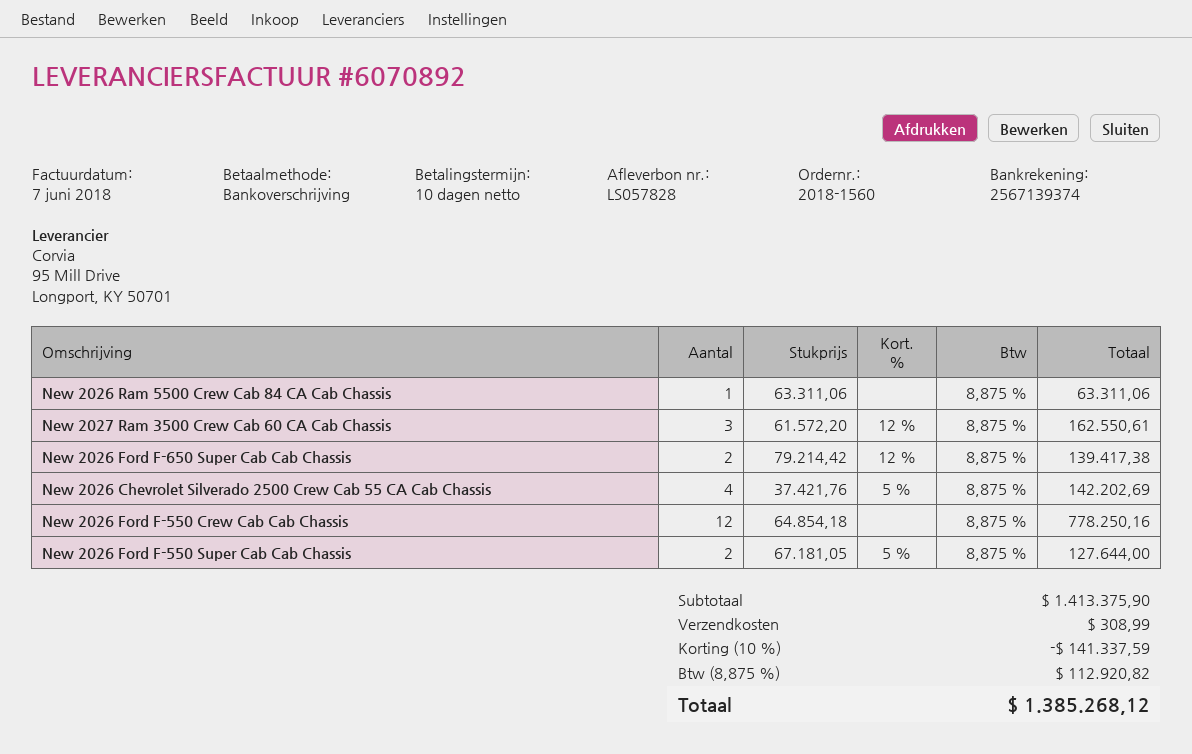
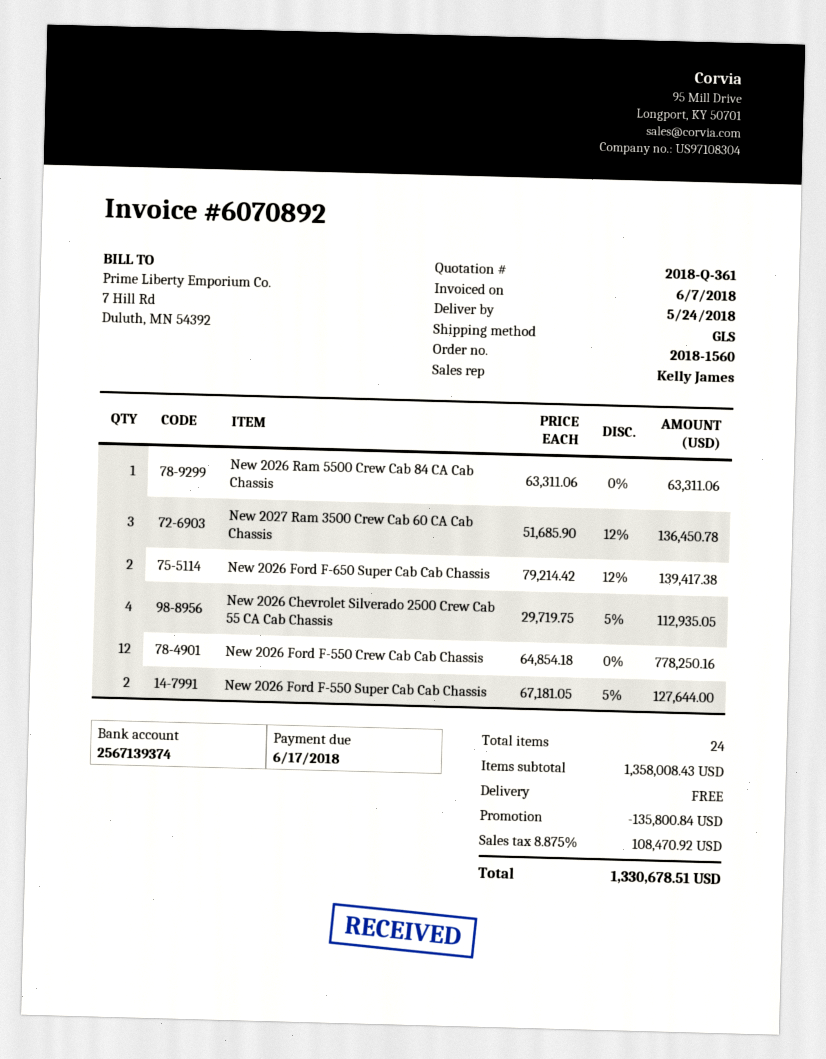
New 2027 Ram 3500 Crew Cab 60 CA Cab Chassis: 3 x 61572.20 - 12% = 162550.61 -> 3 x 51685.90 - 12% = 136450.78
New 2026 Chevrolet Silverado 2500 Crew Cab 55 CA Cab Chassis: 4 x 37421.76 - 5% = 142202.69 -> 4 x 29719.75 - 5% = 112935.05
subtotal: 1413375.90 -> 1358008.43
discount: 141337.59 -> 135800.84
shipping: 308.99 -> 0.00
tax: 8.875% = 112920.82 -> 8.875% = 108470.92
total: 1385268.12 -> 1330678.51

